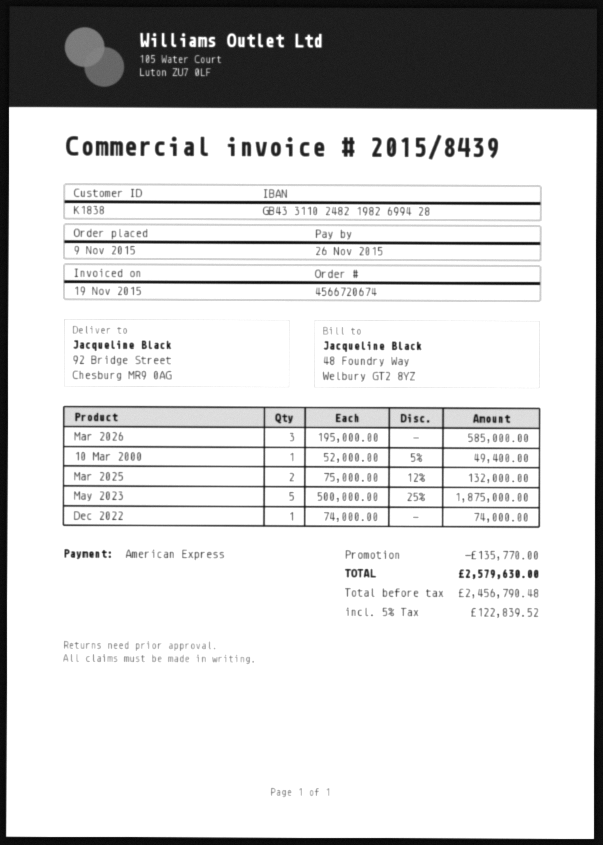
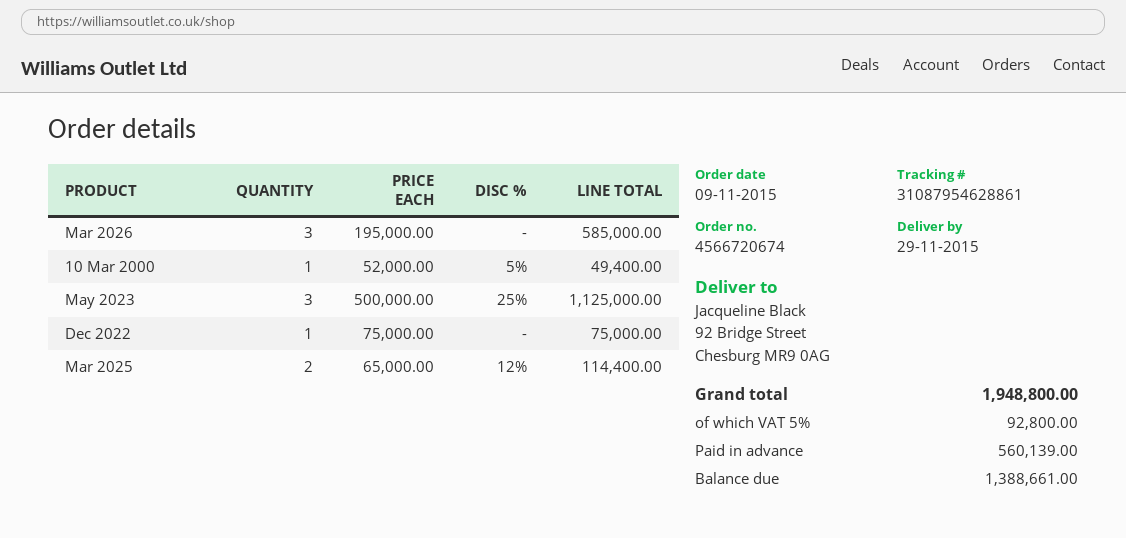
Mar 2025: 2 x 75000.00 - 12% = 132000.00 -> 2 x 65000.00 - 12% = 114400.00
May 2023: 5 x 500000.00 - 25% = 1875000.00 -> 3 x 500000.00 - 25% = 1125000.00
Dec 2022: 1 x 74000.00 = 74000.00 -> 1 x 75000.00 = 75000.00
discount: 135770.00 -> none
tax: 5% = 122839.52 -> 5% = 92800.00
total: 2579630.00 -> 1948800.00

